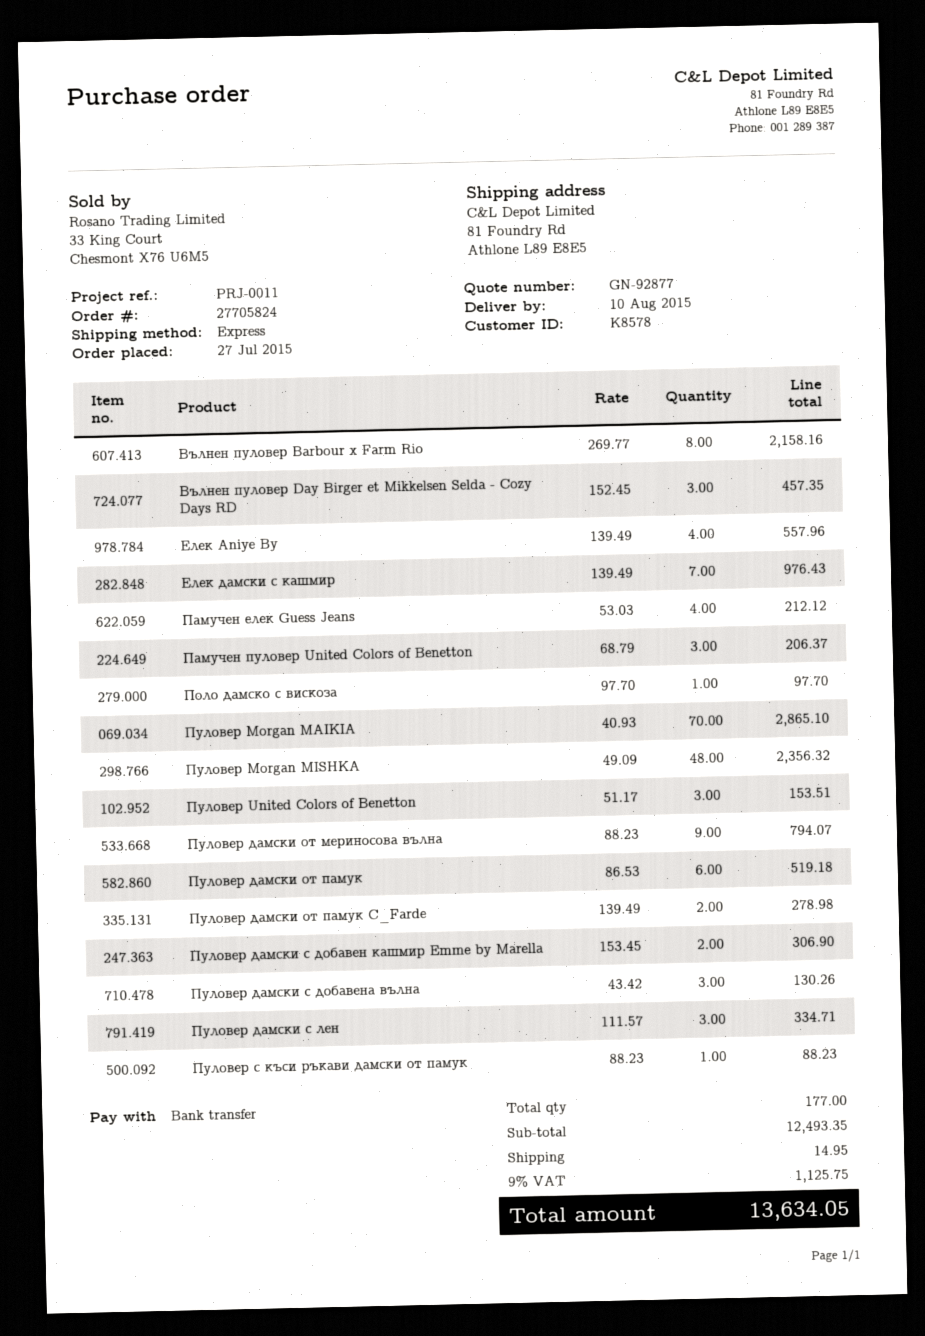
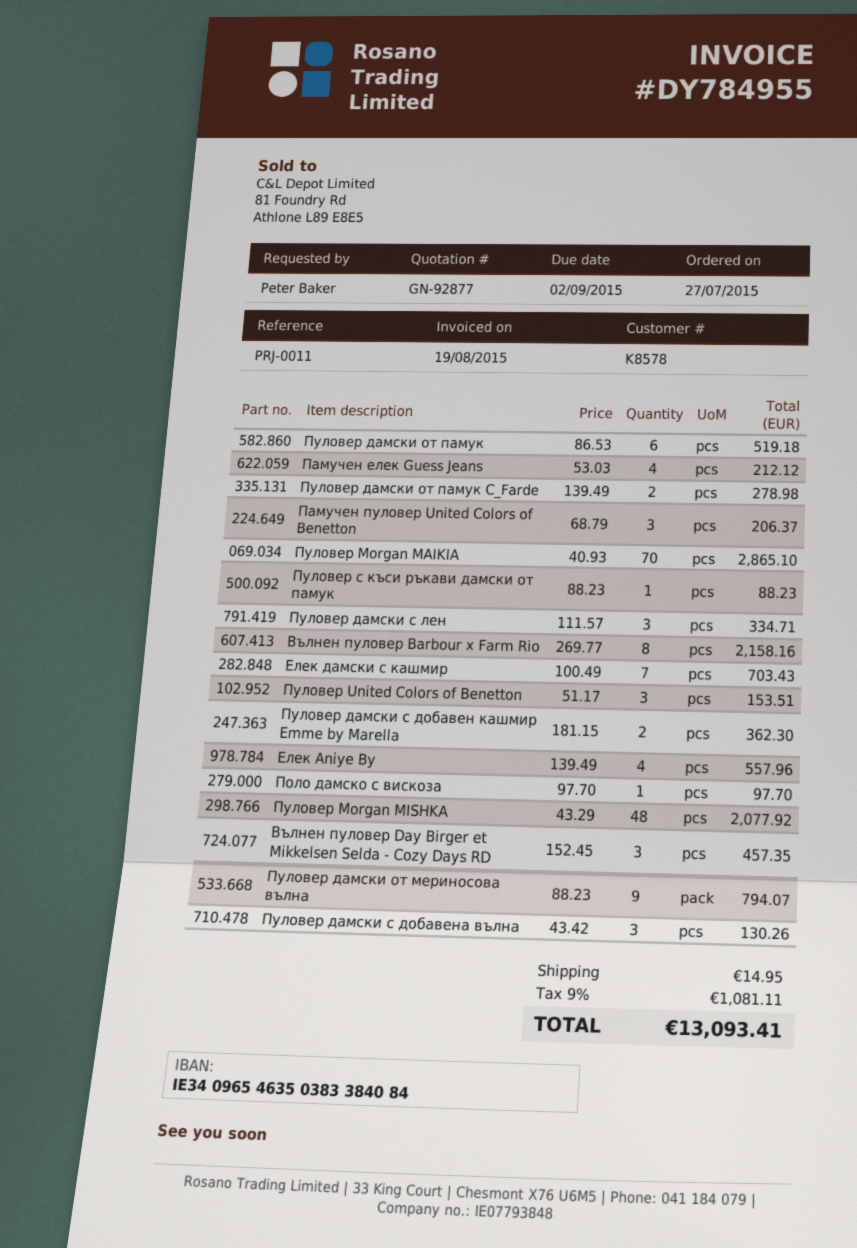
Елек дамски с кашмир: 7 x 139.49 = 976.43 -> 7 x 100.49 = 703.43
Пуловер Morgan MISHKA: 48 x 49.09 = 2356.32 -> 48 x 43.29 = 2077.92
Пуловер дамски с добавен кашмир Emme by Marella: 2 x 153.45 = 306.90 -> 2 x 181.15 = 362.30
tax: 9% = 1125.75 -> 9% = 1081.11
total: 13634.05 -> 13093.41

